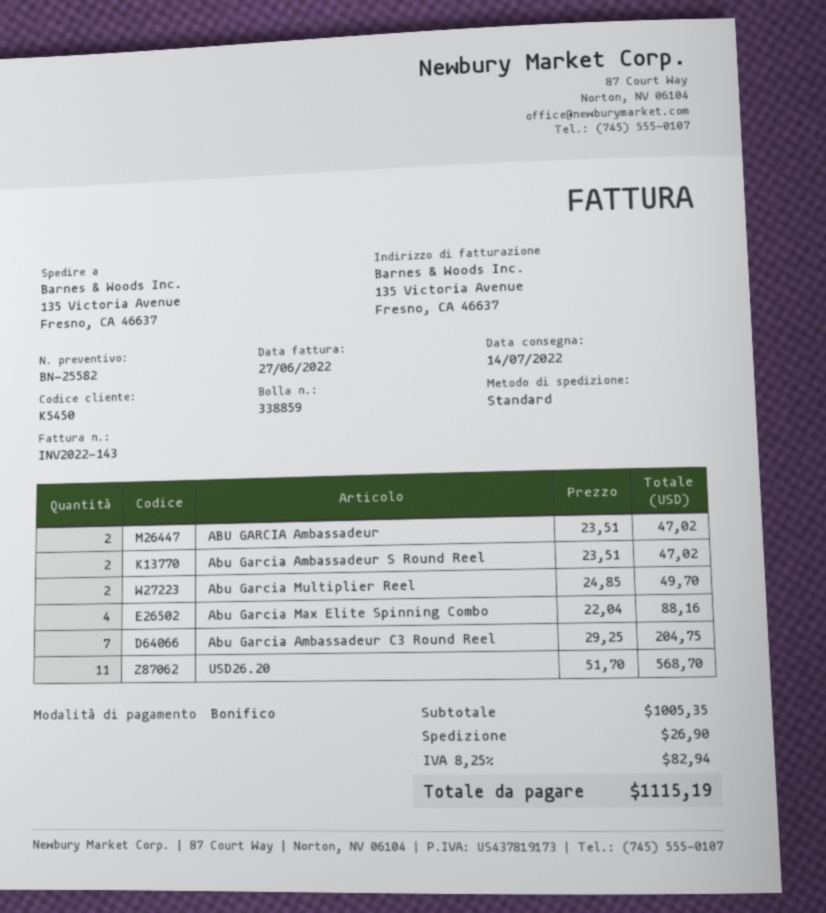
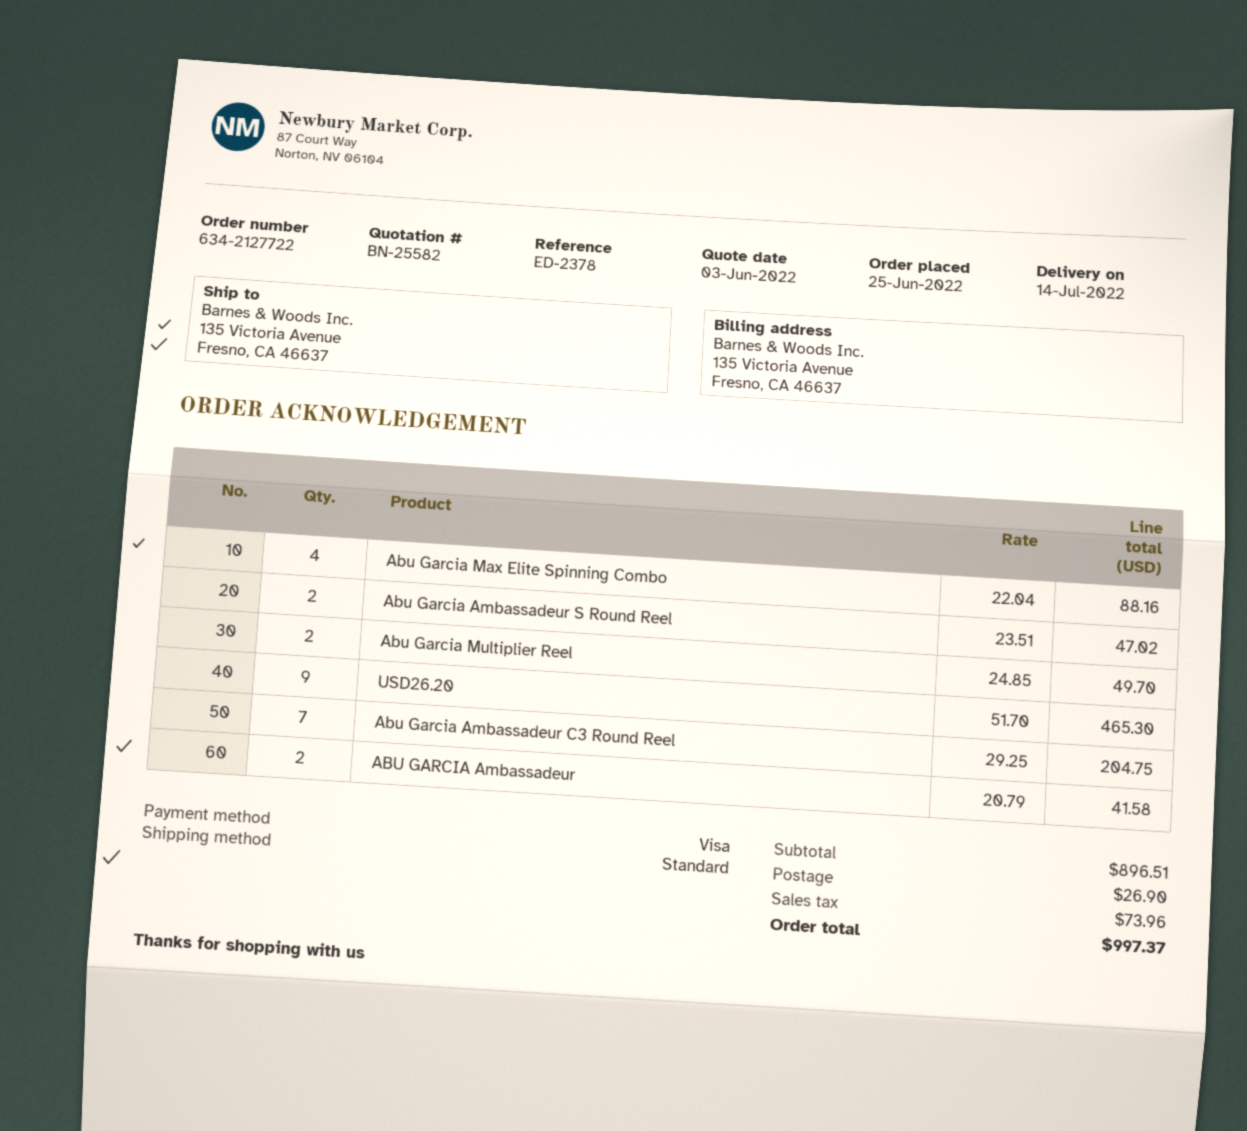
payment method: bank transfer -> Visa
ABU GARCIA Ambassadeur: 2 x 23.51 = 47.02 -> 2 x 20.79 = 41.58
USD26.20: 11 x 51.70 = 568.70 -> 9 x 51.70 = 465.30
subtotal: 1005.35 -> 896.51
tax: 82.94 -> 73.96
total: 1115.19 -> 997.37

